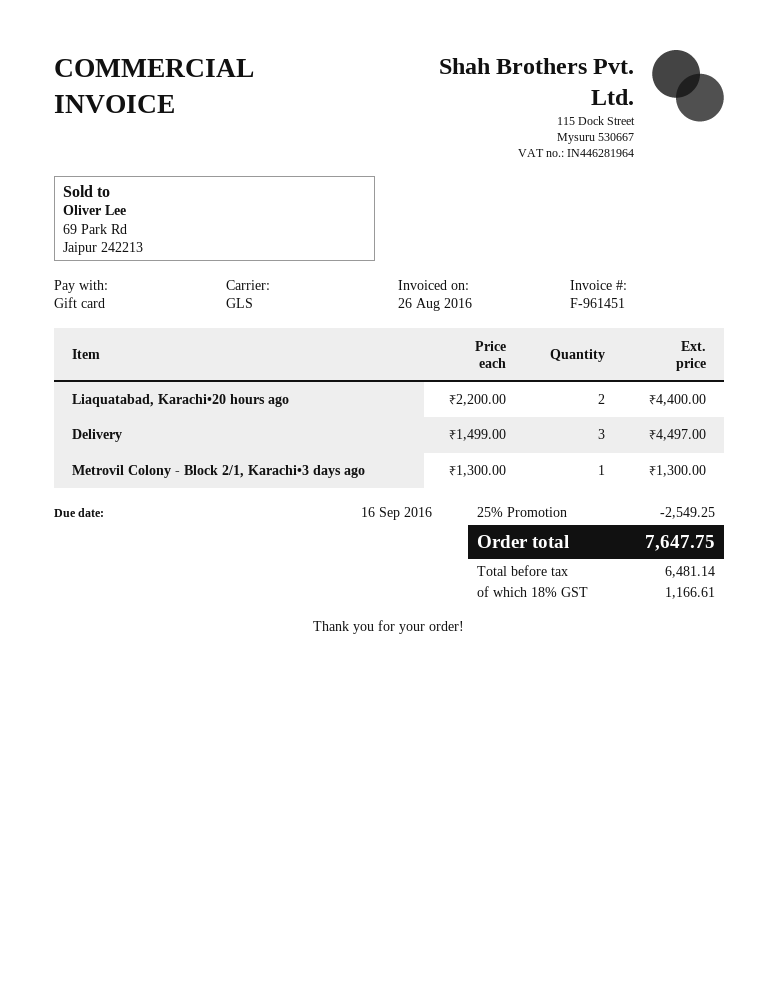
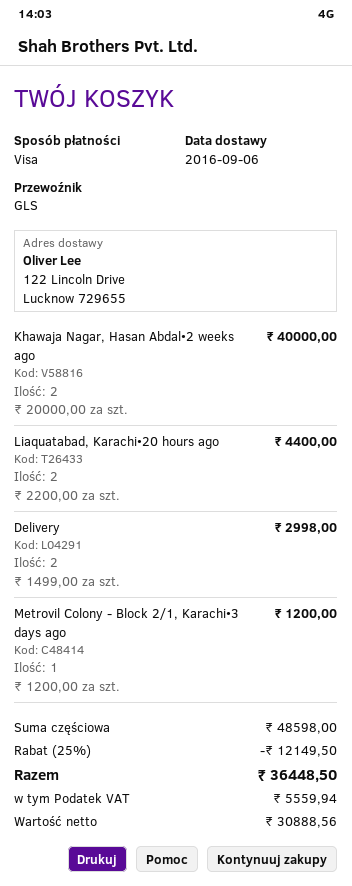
payment method: gift card -> Visa
Delivery: 3 x 1499.00 = 4497.00 -> 2 x 1499.00 = 2998.00
Metrovil Colony - Block 2/1, Karachi•3 days ago: 1 x 1300.00 = 1300.00 -> 1 x 1200.00 = 1200.00
Khawaja Nagar, Hasan Abdal•2 weeks ago: none -> 2 x 20000.00 = 40000.00
discount: 25% = 2549.25 -> 25% = 12149.50
net: 6481.14 -> 30888.56
tax: 1166.61 -> 5559.94
total: 7647.75 -> 36448.50

